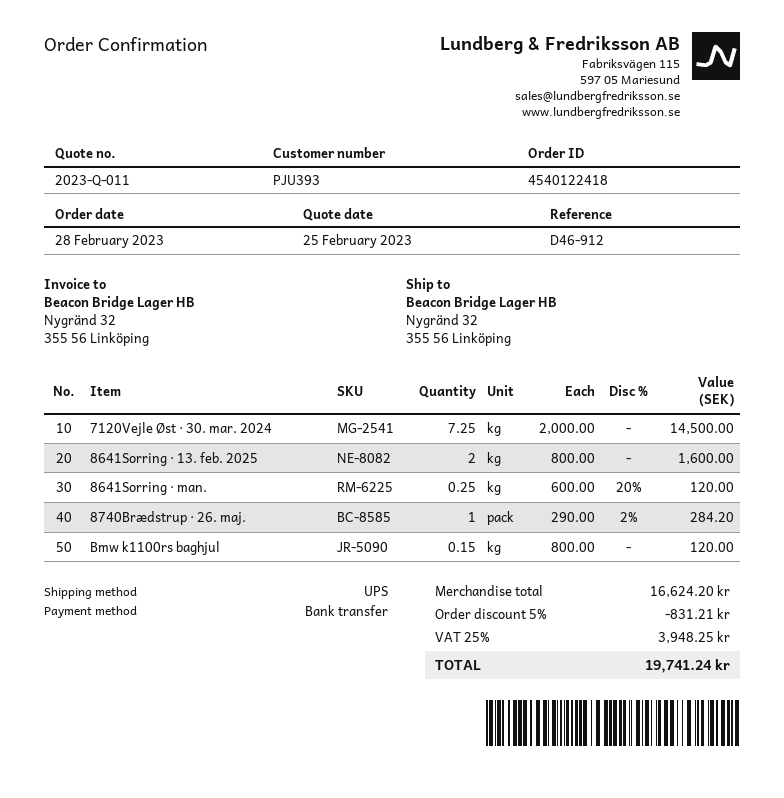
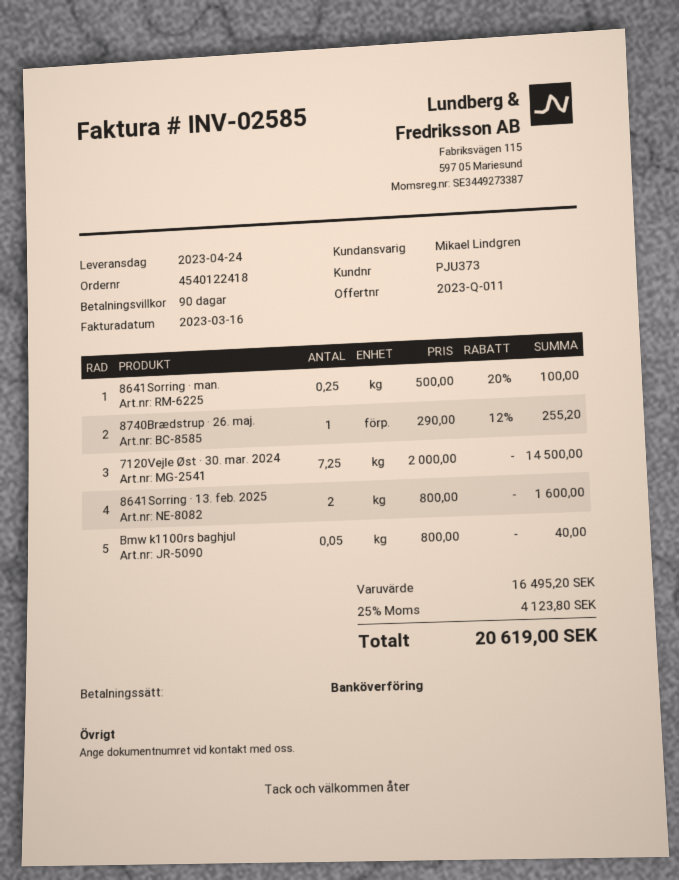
customer number: PJU393 -> PJU373
8641Sorring · man.: 0.25 x 600.00 - 20% = 120.00 -> 0.25 x 500.00 - 20% = 100.00
8740Brædstrup · 26. maj.: 1 x 290.00 - 2% = 284.20 -> 1 x 290.00 - 12% = 255.20
Bmw k1100rs baghjul: 0.15 x 800.00 = 120.00 -> 0.05 x 800.00 = 40.00
subtotal: 16624.20 -> 16495.20
discount: 5% = 831.21 -> none
tax: 25% = 3948.25 -> 25% = 4123.80
total: 19741.24 -> 20619.00

